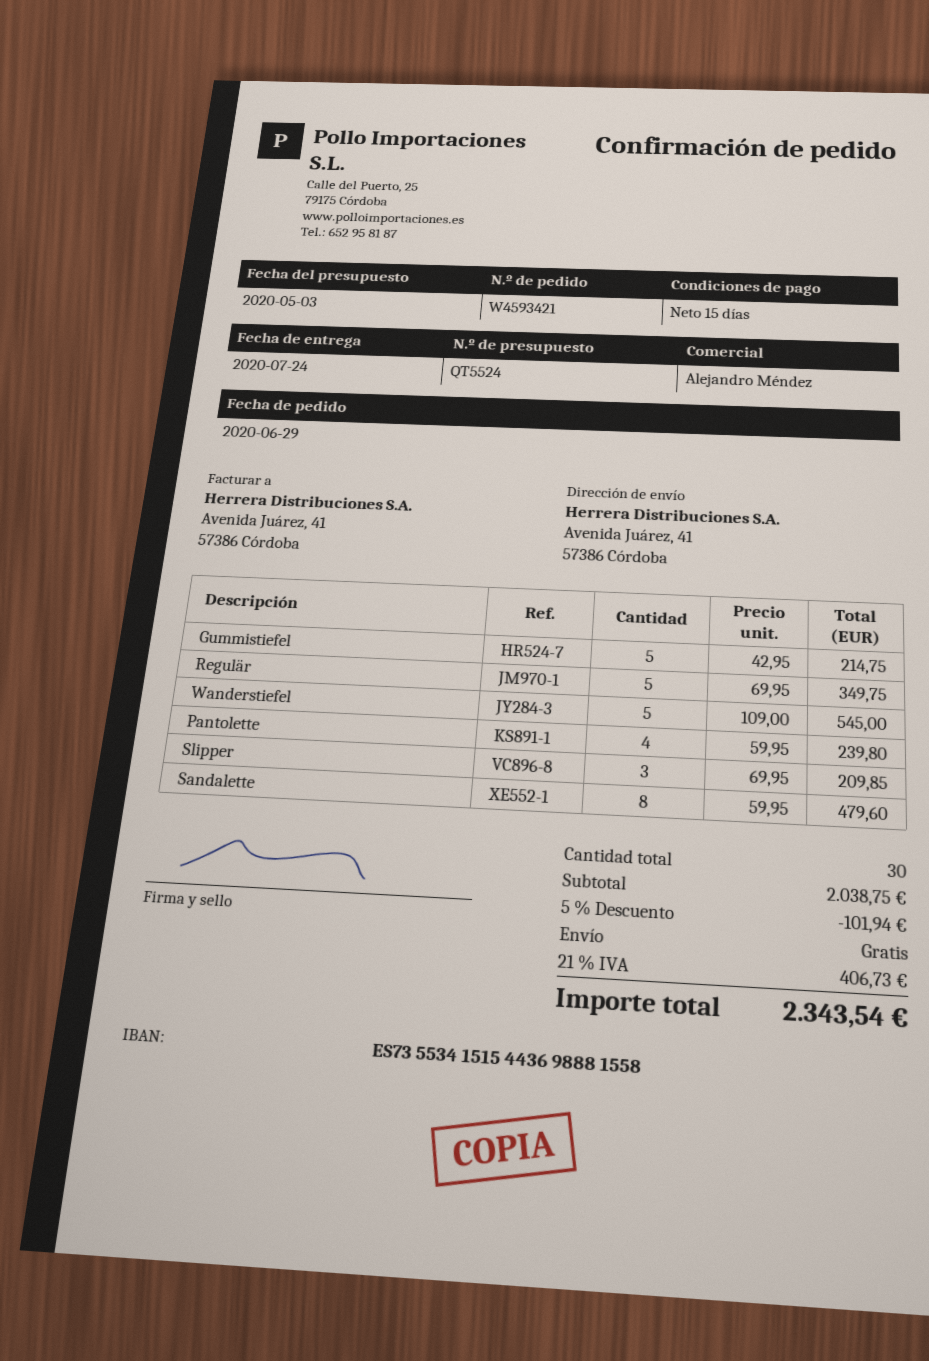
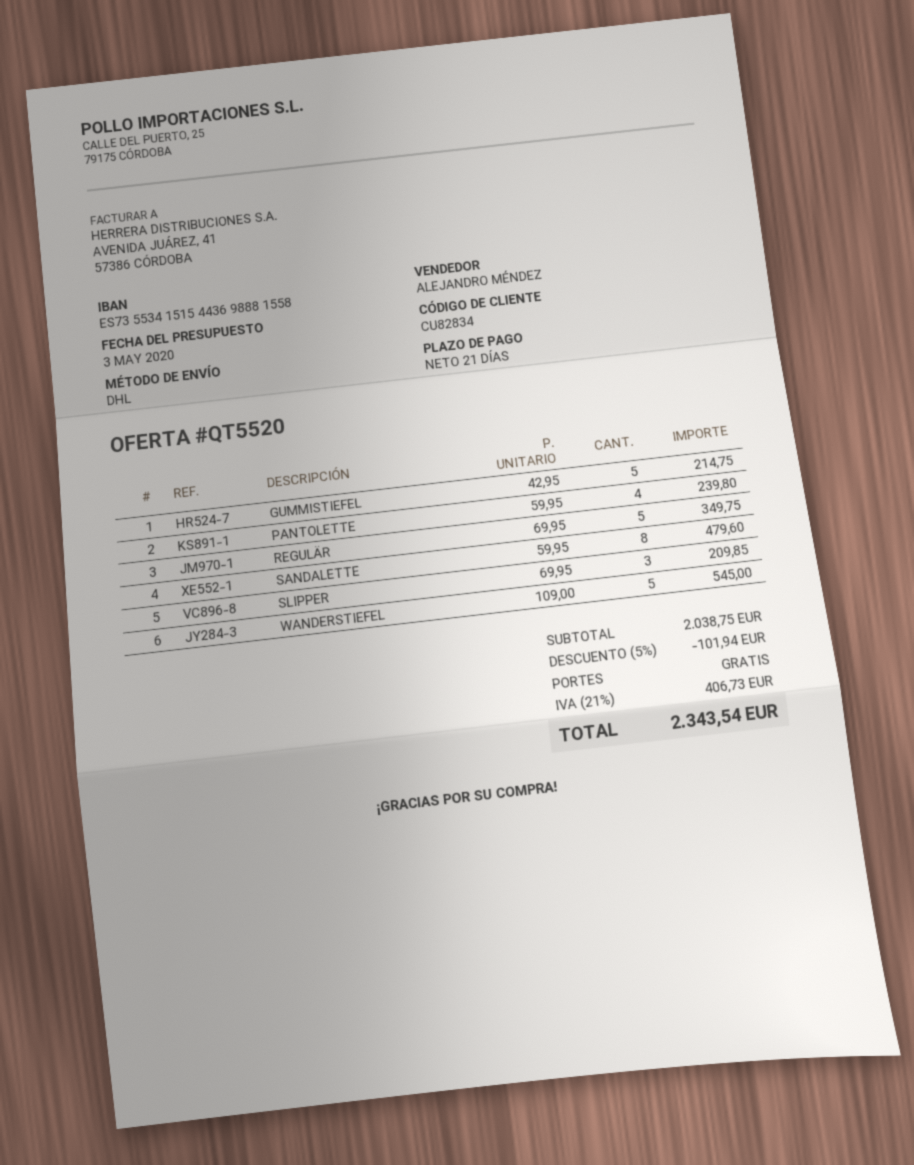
quote number: QT5524 -> QT5520
payment terms: 15 days -> 21 days

